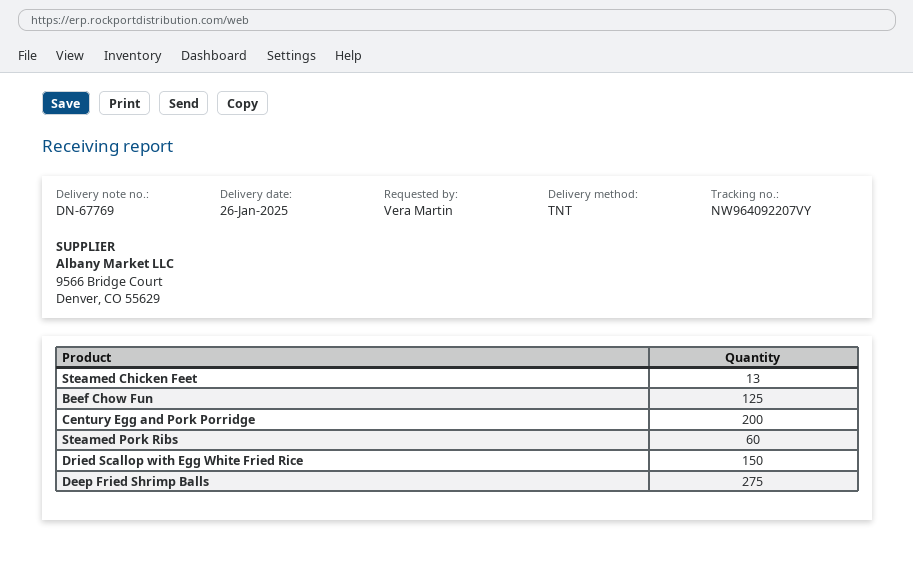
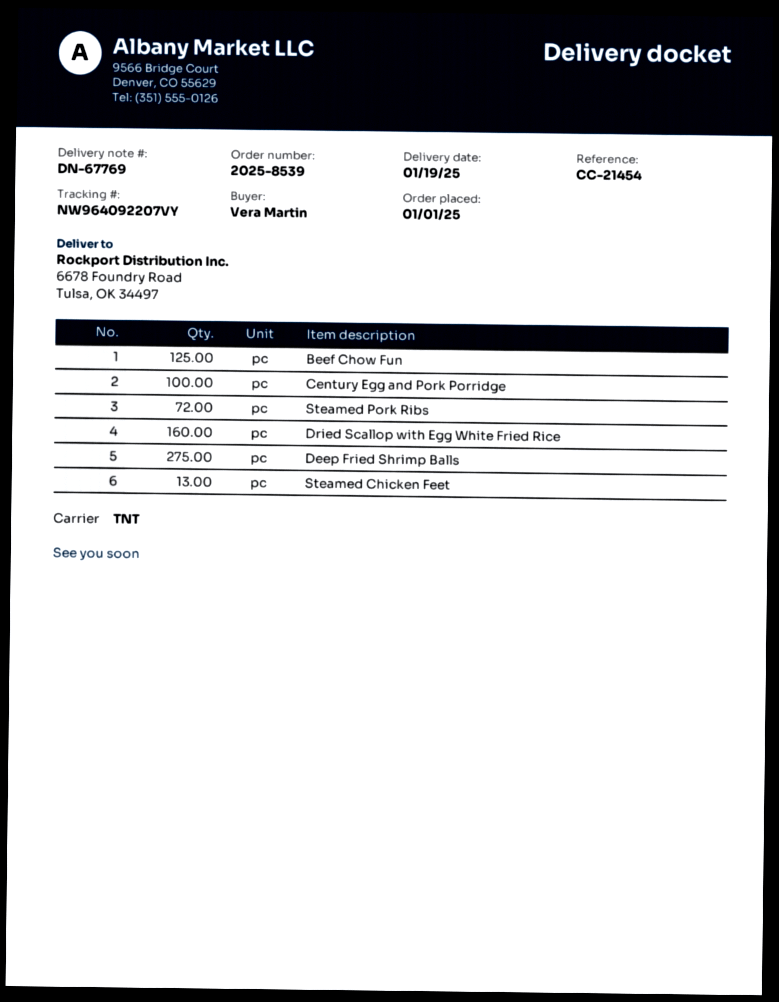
delivery date: 2025-01-26 -> 2025-01-19
Century Egg and Pork Porridge: 200 -> 100
Steamed Pork Ribs: 60 -> 72
Dried Scallop with Egg White Fried Rice: 150 -> 160

